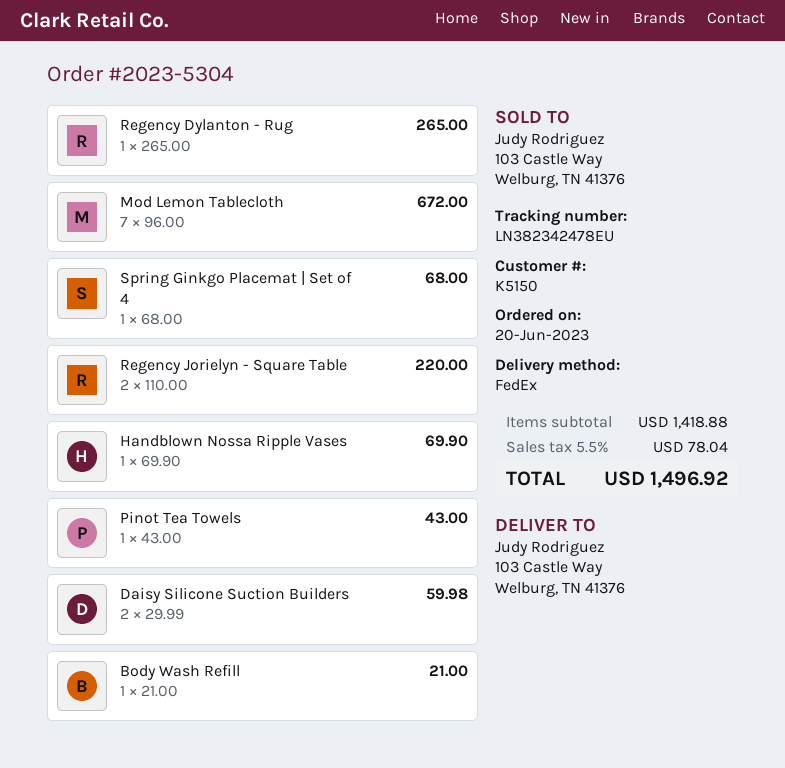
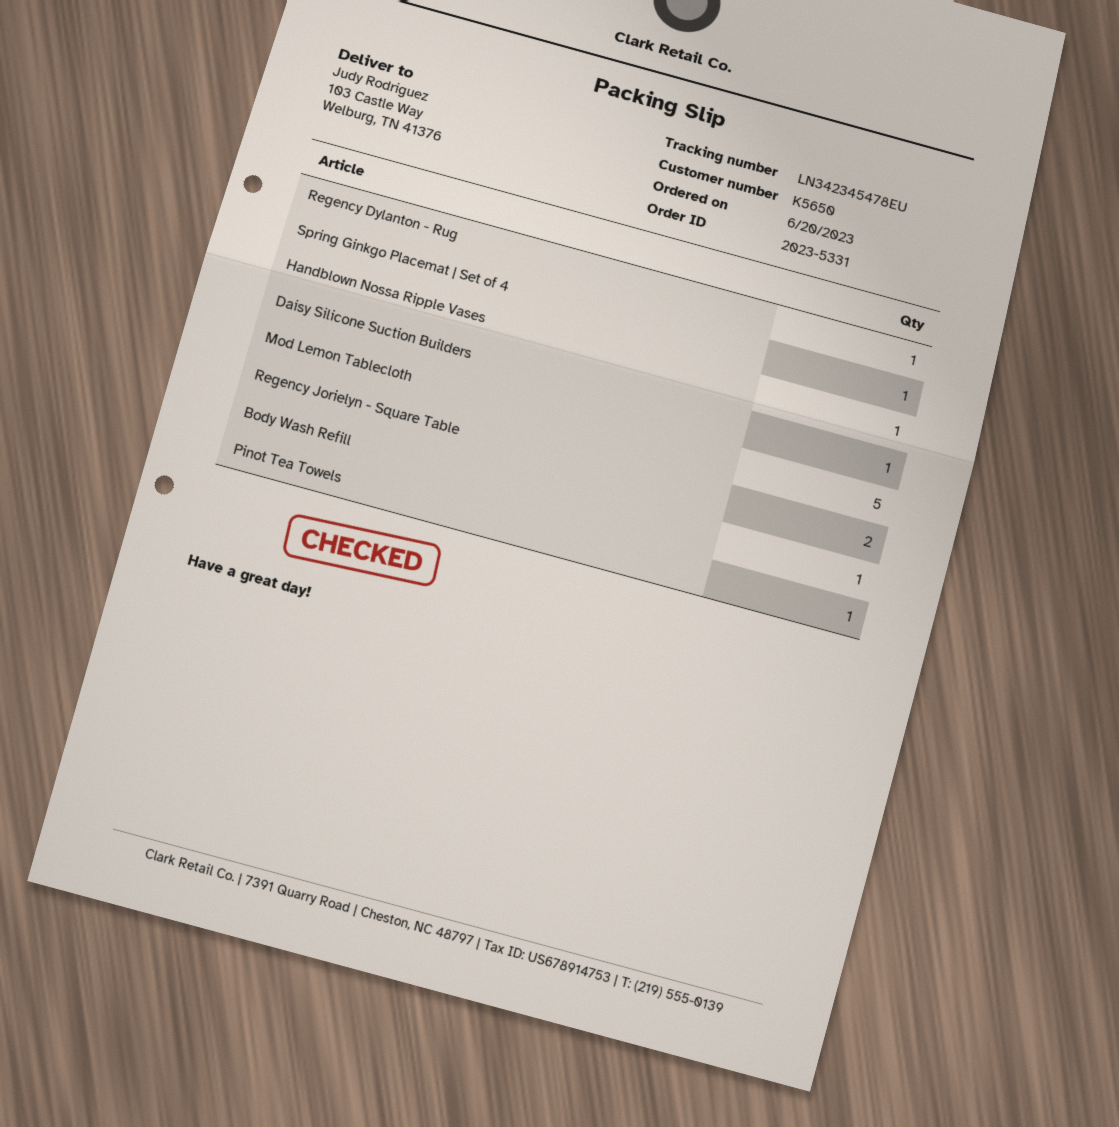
order number: 2023-5304 -> 2023-5331
customer number: K5150 -> K5650
tracking number: LN382342478EU -> LN342345478EU
Mod Lemon Tablecloth: 7 -> 5
Daisy Silicone Suction Builders: 2 -> 1

